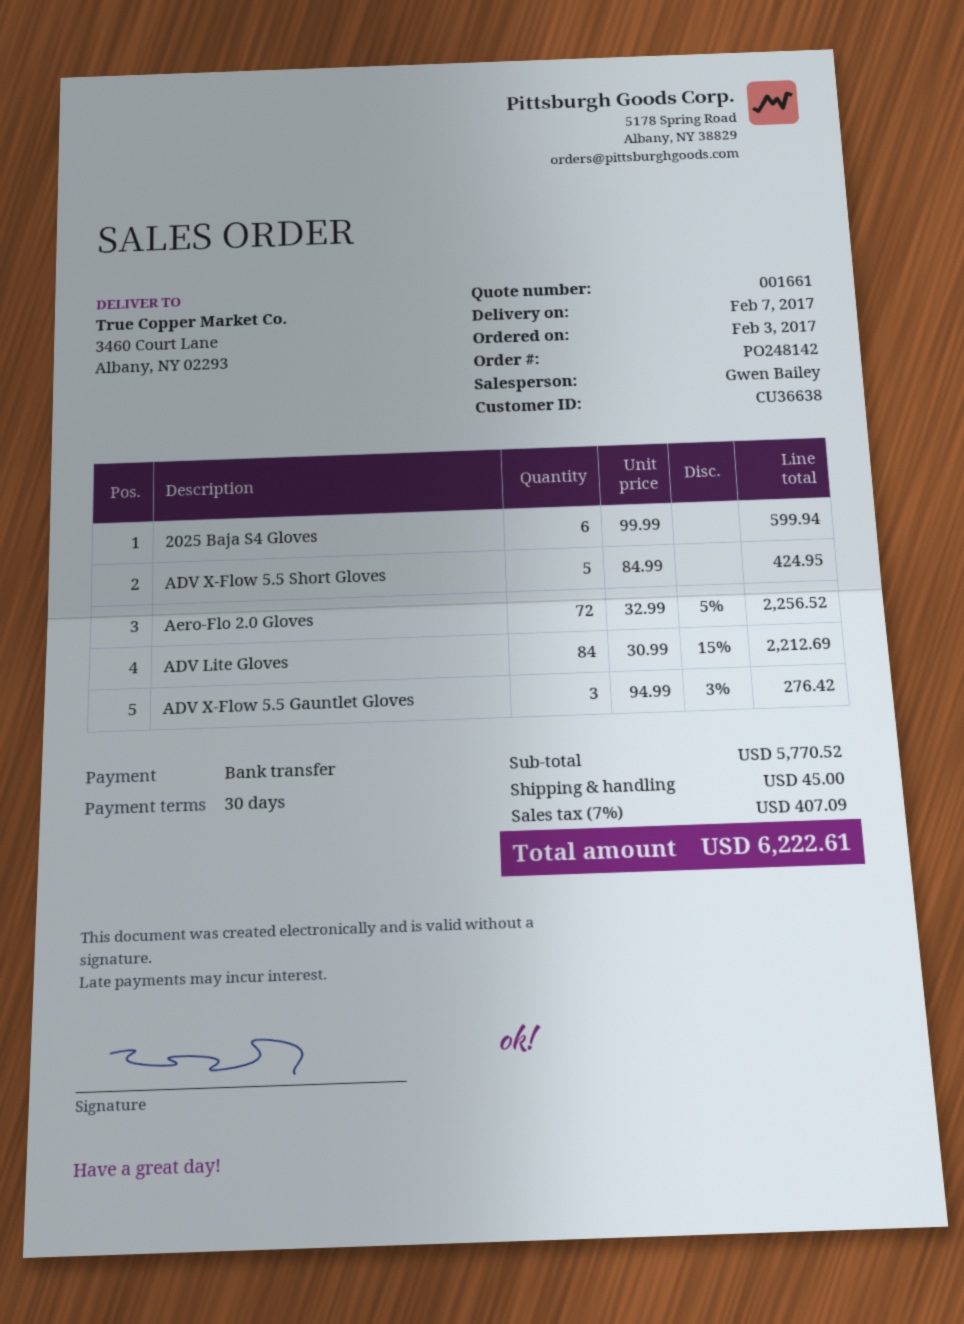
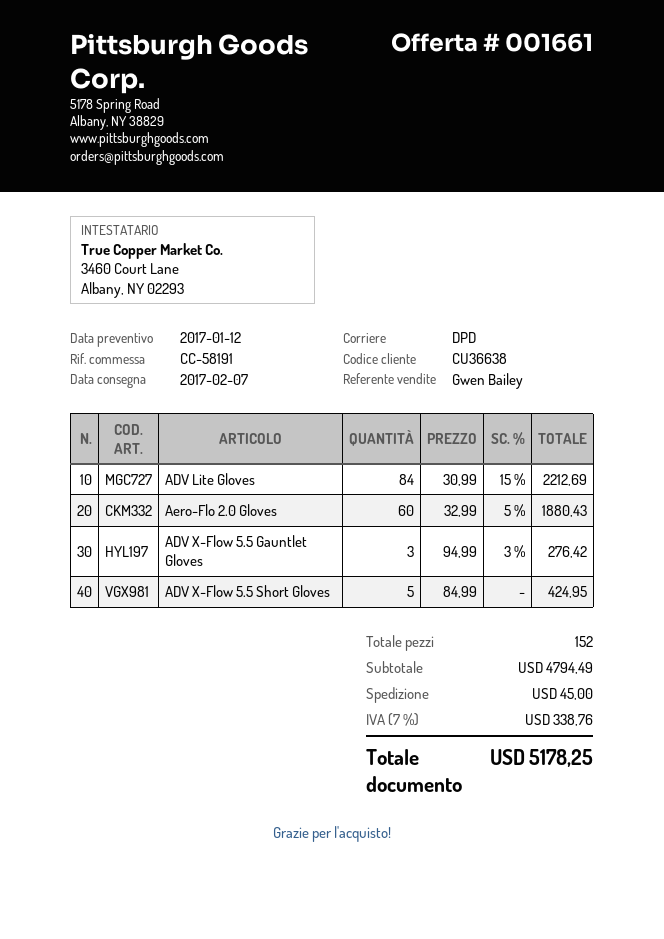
2025 Baja S4 Gloves: 6 x 99.99 = 599.94 -> none
Aero-Flo 2.0 Gloves: 72 x 32.99 - 5% = 2256.52 -> 60 x 32.99 - 5% = 1880.43
subtotal: 5770.52 -> 4794.49
tax: 7% = 407.09 -> 7% = 338.76
total: 6222.61 -> 5178.25

